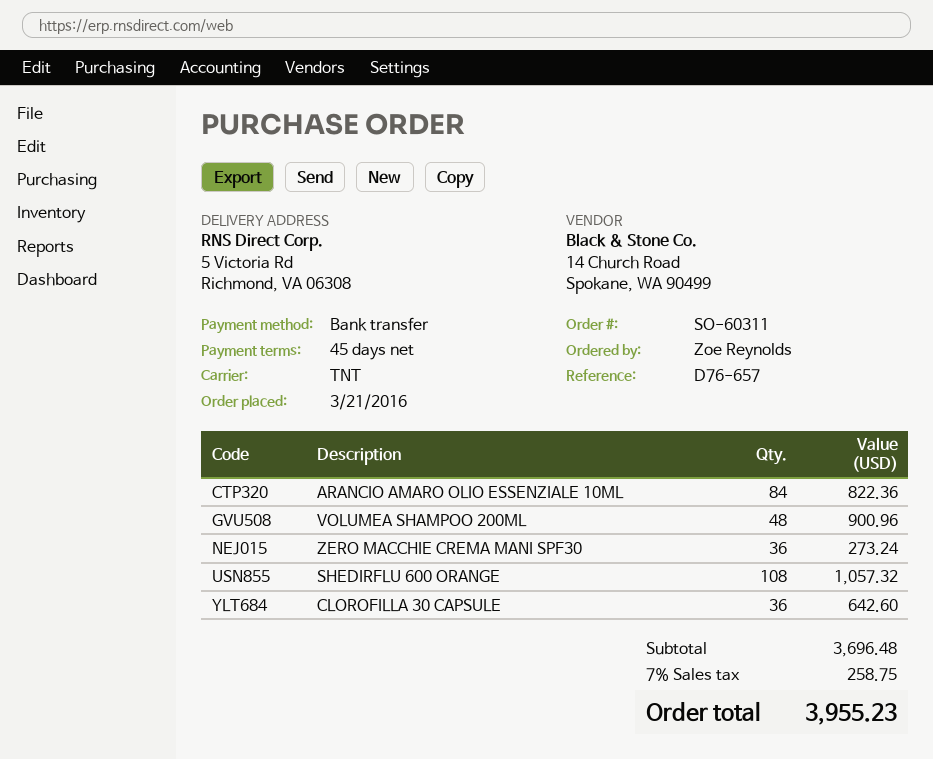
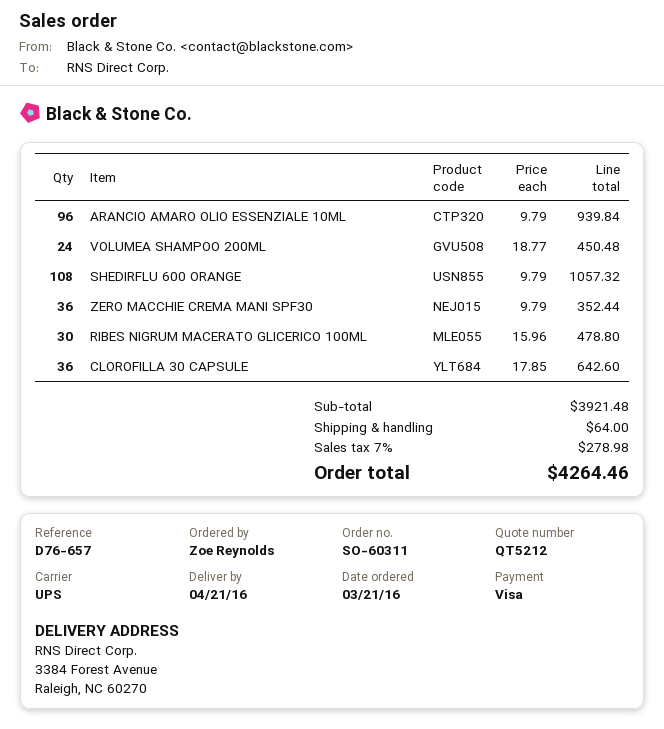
payment method: bank transfer -> Visa
shipping method: TNT -> UPS
ship to: 5 Victoria Rd, Richmond, VA 06308 -> 3384 Forest Avenue, Raleigh, NC 60270
ARANCIO AMARO OLIO ESSENZIALE 10ML: 84 for 822.36 -> 96 for 939.84
VOLUMEA SHAMPOO 200ML: 48 for 900.96 -> 24 for 450.48
ZERO MACCHIE CREMA MANI SPF30: 36 for 273.24 -> 36 for 352.44
RIBES NIGRUM MACERATO GLICERICO 100ML: none -> 30 for 478.80
subtotal: 3696.48 -> 3921.48
shipping: none -> 64.00
tax: 7% = 258.75 -> 7% = 278.98
total: 3955.23 -> 4264.46

